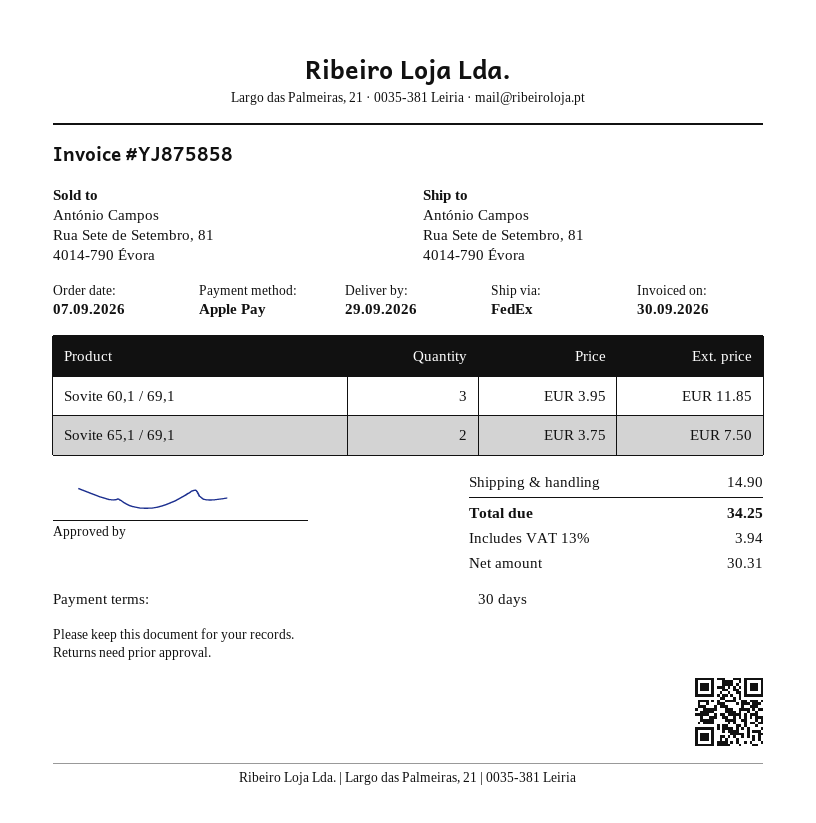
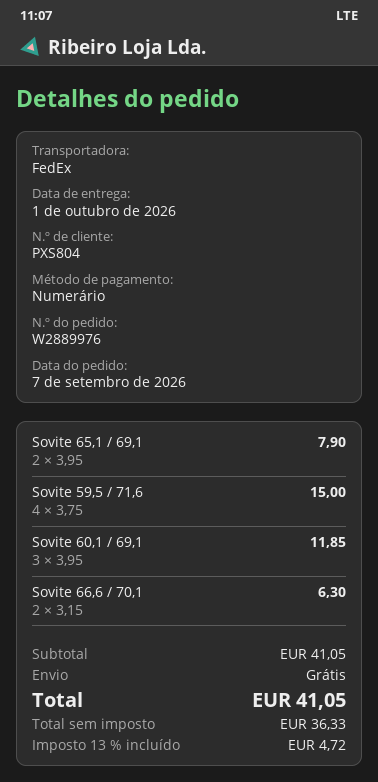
delivery date: 2026-09-29 -> 2026-10-01
payment method: Apple Pay -> cash
Sovite 65,1 / 69,1: 2 x 3.75 = 7.50 -> 2 x 3.95 = 7.90
Sovite 59,5 / 71,6: none -> 4 x 3.75 = 15.00
Sovite 66,6 / 70,1: none -> 2 x 3.15 = 6.30
shipping: 14.90 -> 0.00
net: 30.31 -> 36.33
tax: 13% = 3.94 -> 13% = 4.72
total: 34.25 -> 41.05

